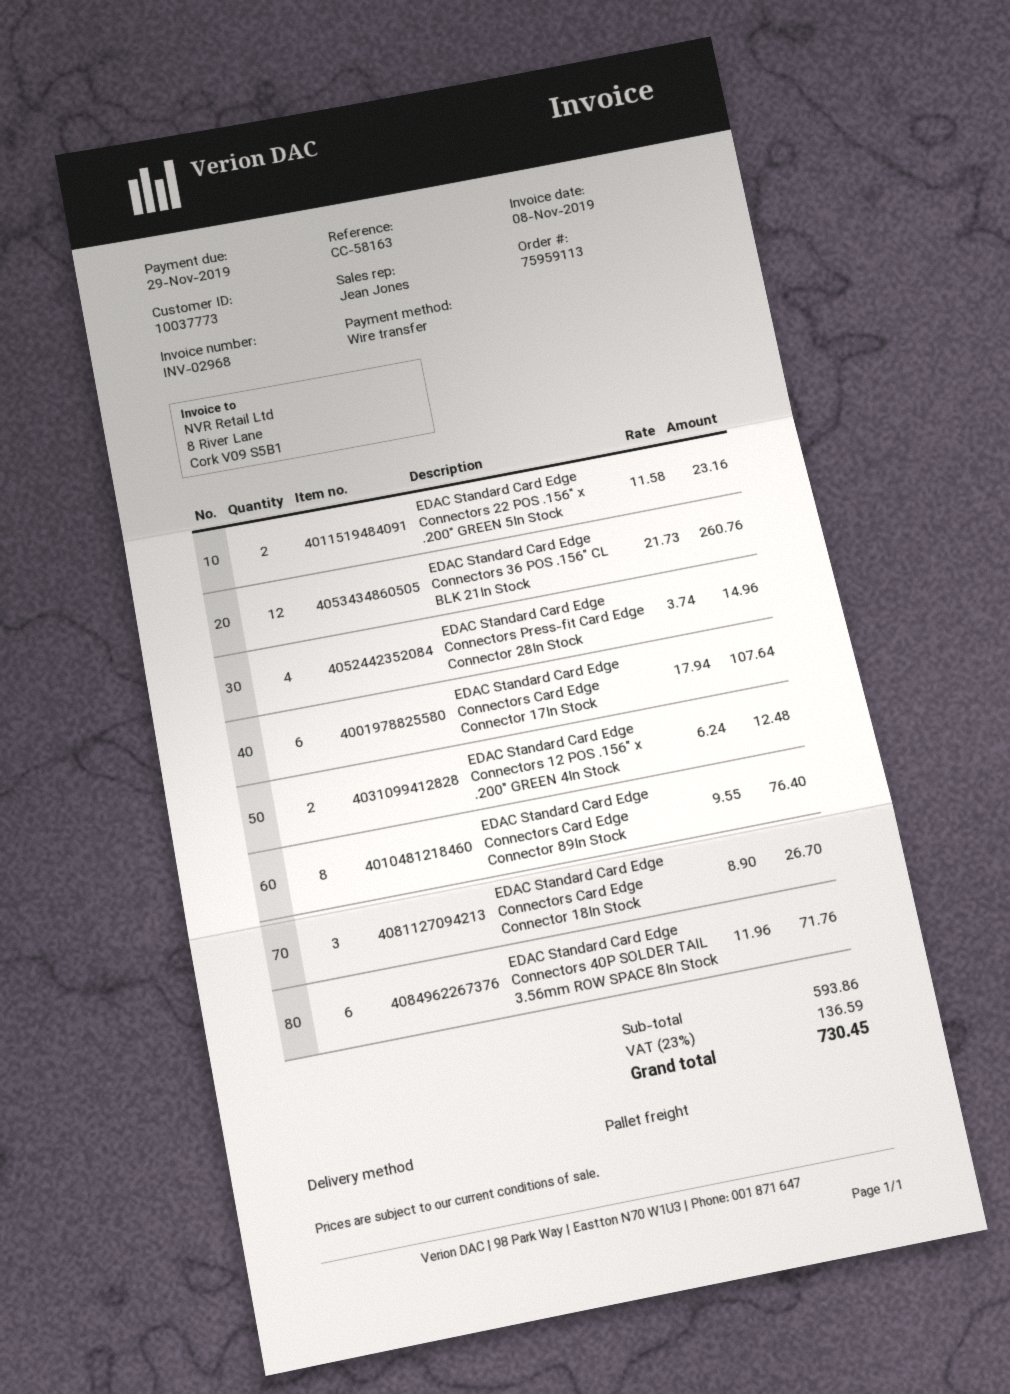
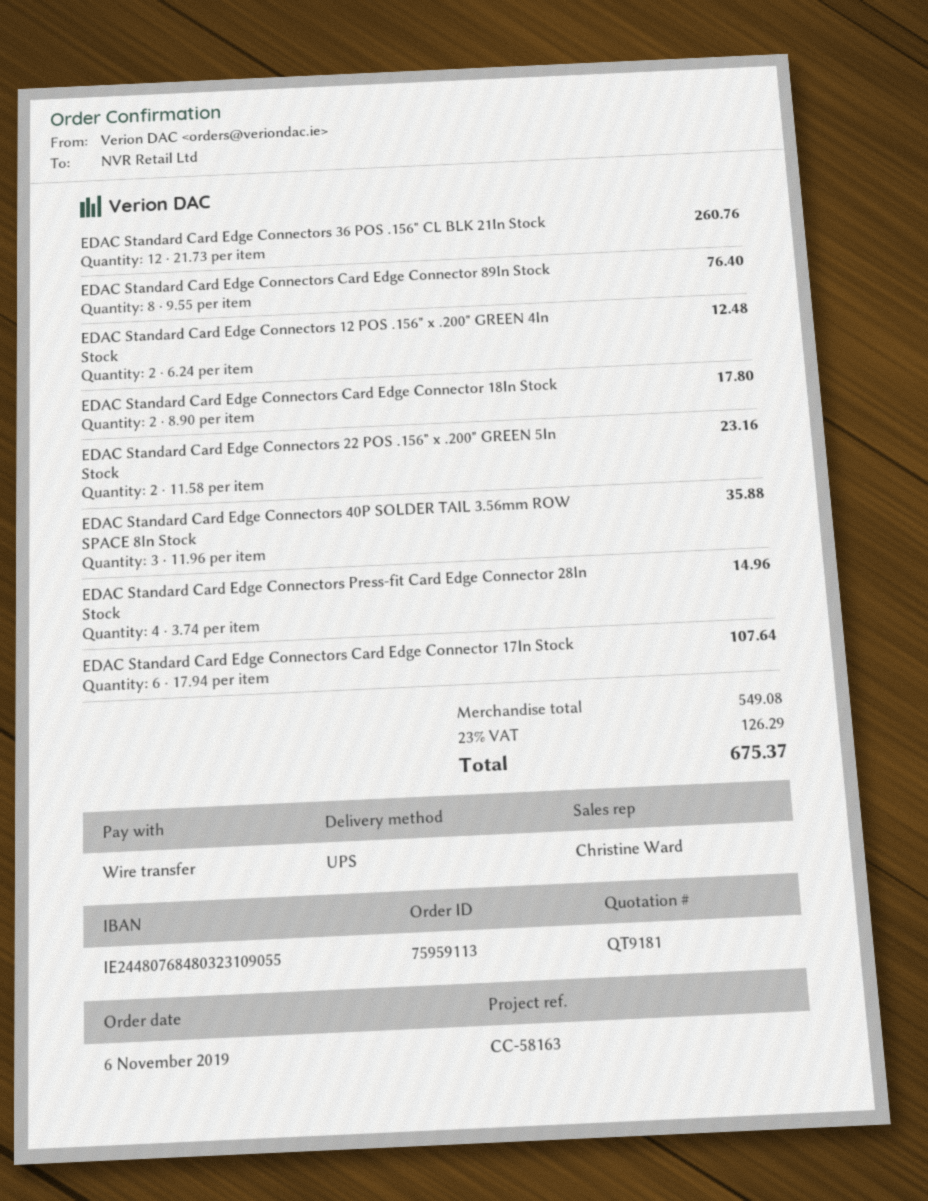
sales rep: Jean Jones -> Christine Ward
shipping method: pallet freight -> UPS
EDAC Standard Card Edge Connectors Card Edge Connector 18In Stock: 3 x 8.90 = 26.70 -> 2 x 8.90 = 17.80
EDAC Standard Card Edge Connectors 40P SOLDER TAIL 3.56mm ROW SPACE 8In Stock: 6 x 11.96 = 71.76 -> 3 x 11.96 = 35.88
subtotal: 593.86 -> 549.08
tax: 23% = 136.59 -> 23% = 126.29
total: 730.45 -> 675.37

